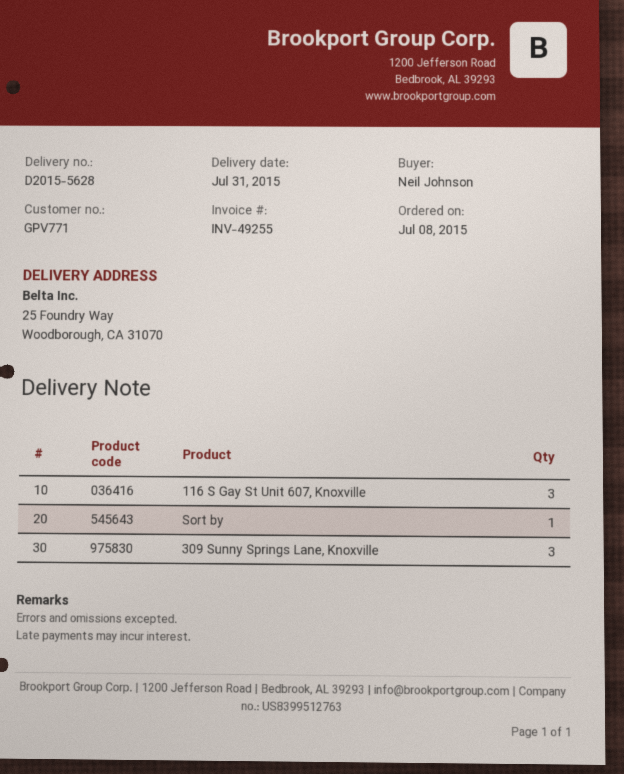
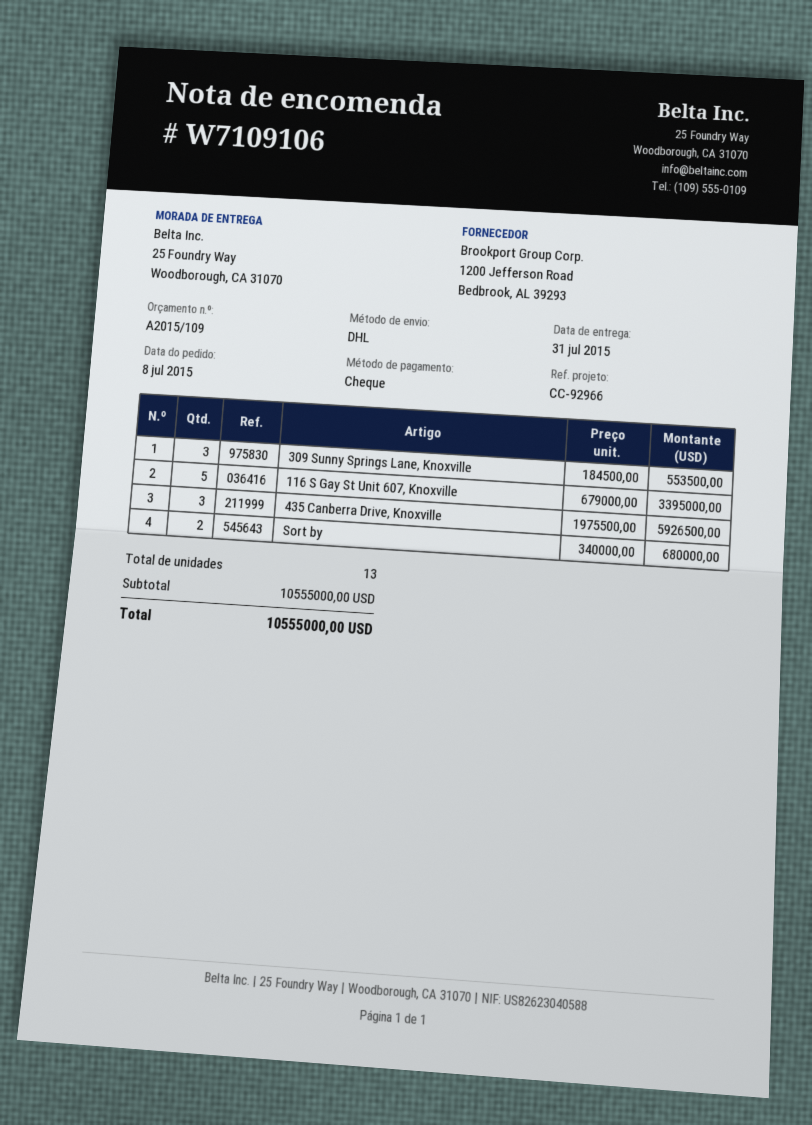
116 S Gay St Unit 607, Knoxville: 3 -> 5
Sort by: 1 -> 2
435 Canberra Drive, Knoxville: none -> 3

